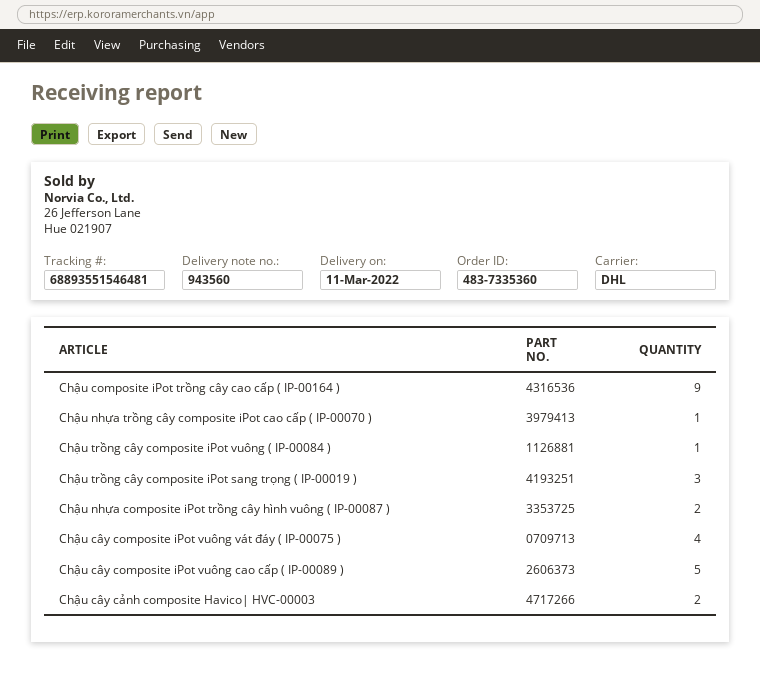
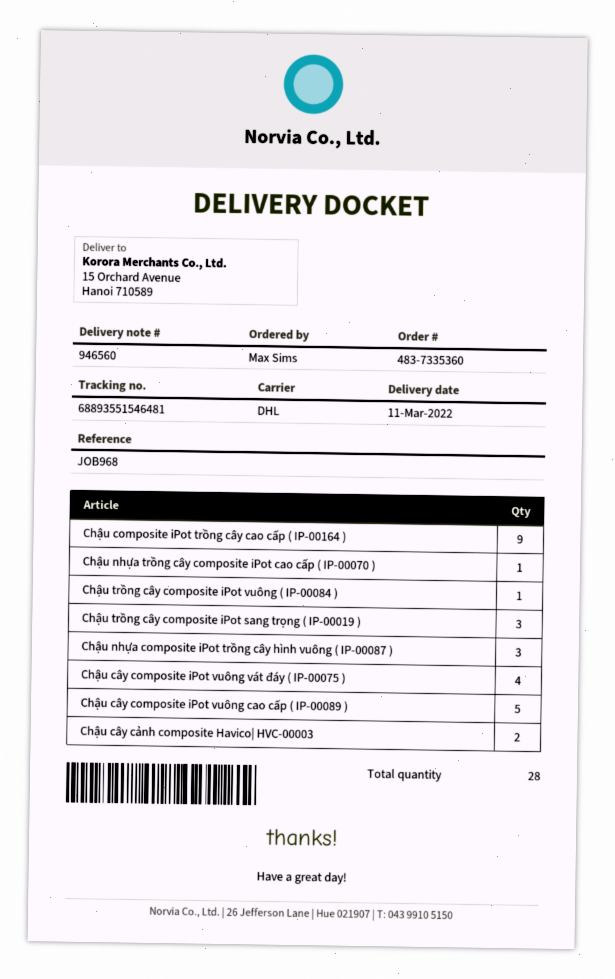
delivery note number: 943560 -> 946560
Chậu nhựa composite iPot trồng cây hình vuông ( IP-00087 ): 2 -> 3

